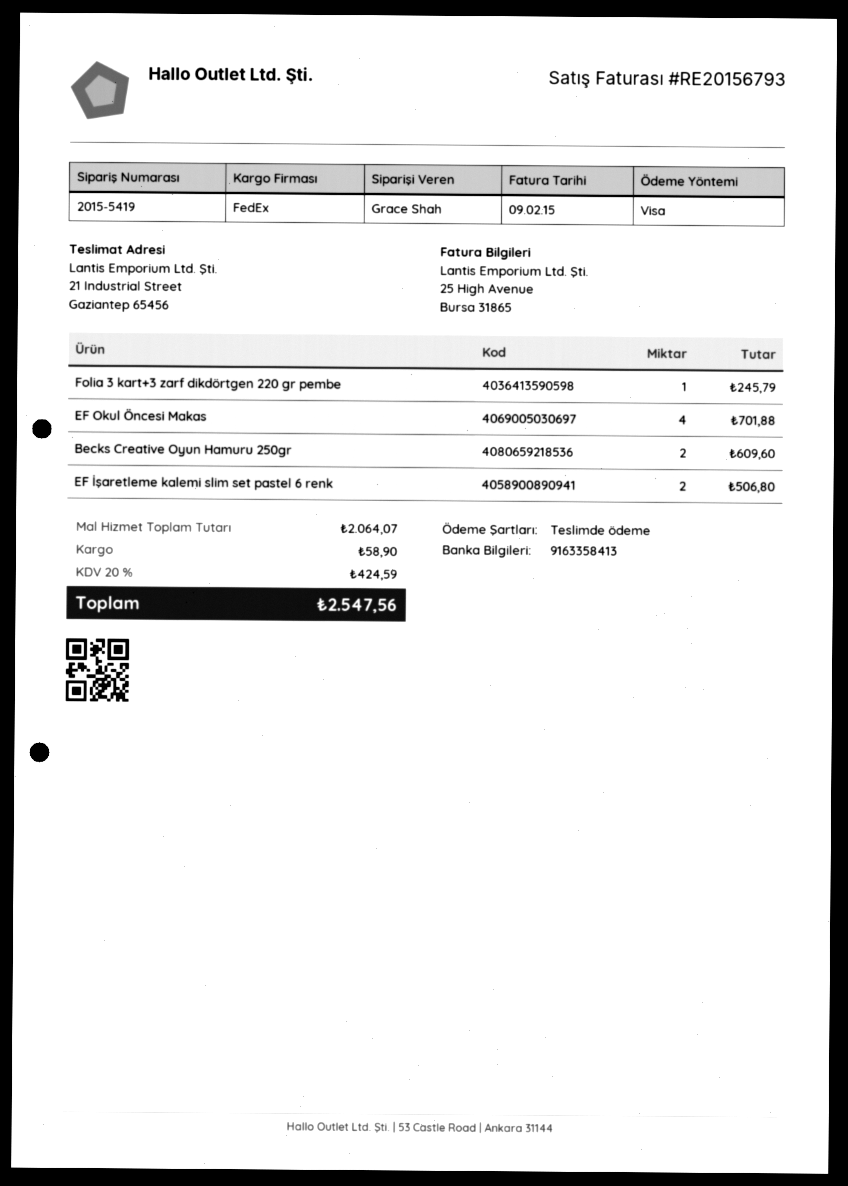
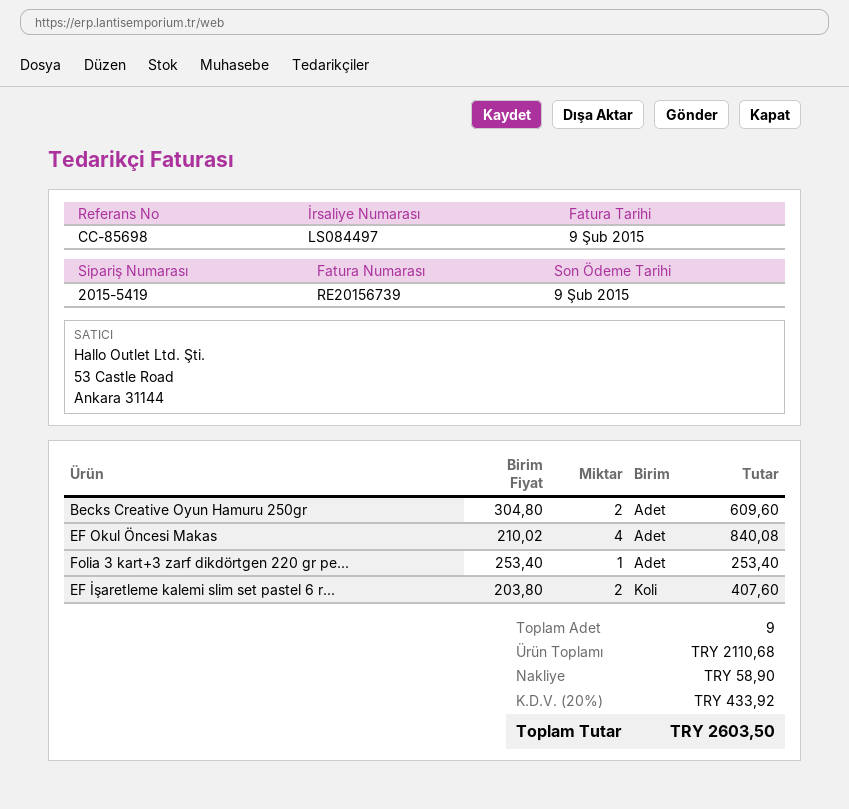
invoice number: RE20156793 -> RE20156739
Folia 3 kart+3 zarf dikdörtgen 220 gr pembe: 1 for 245.79 -> 1 for 253.40
EF Okul Öncesi Makas: 4 for 701.88 -> 4 for 840.08
EF İşaretleme kalemi slim set pastel 6 renk: 2 for 506.80 -> 2 for 407.60
subtotal: 2064.07 -> 2110.68
tax: 20% = 424.59 -> 20% = 433.92
total: 2547.56 -> 2603.50

